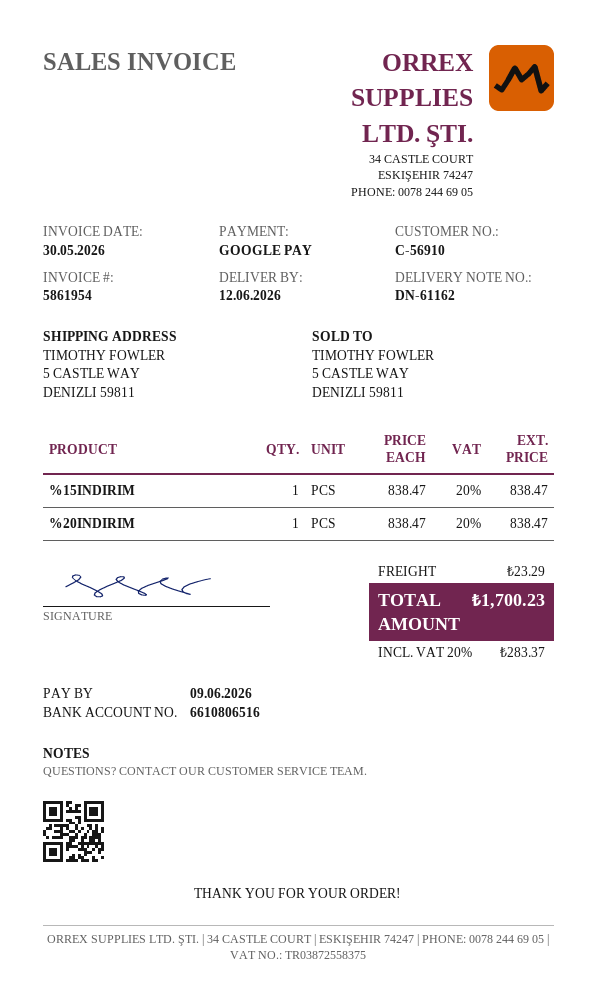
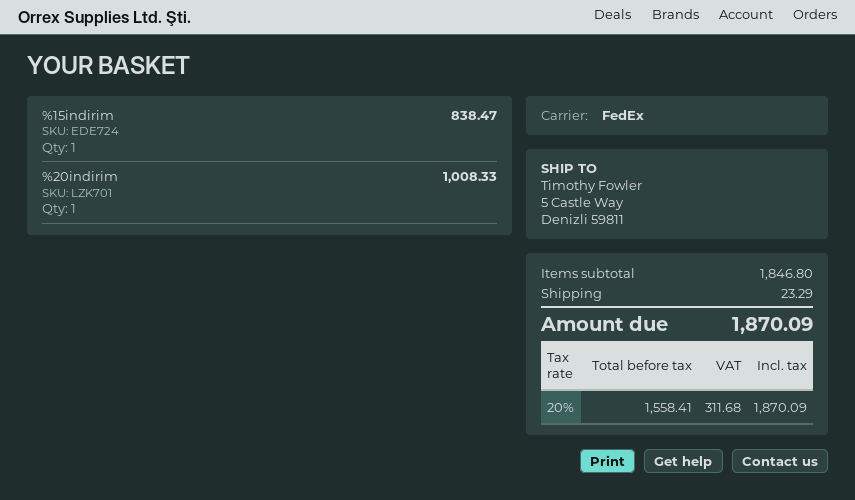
%20INDIRIM: 1 for 838.47 -> 1 for 1008.33
tax: 20% = 283.37 -> 20% = 311.68
total: 1700.23 -> 1870.09

